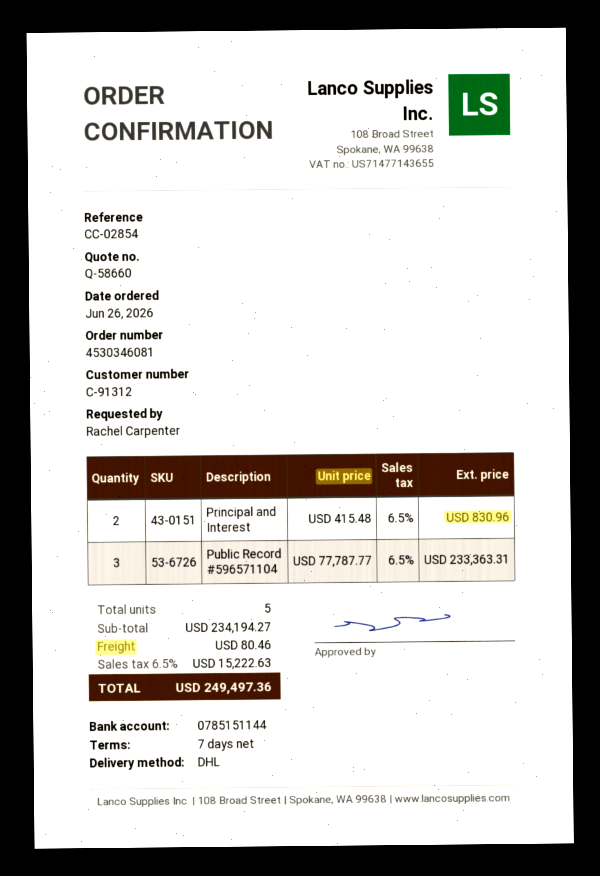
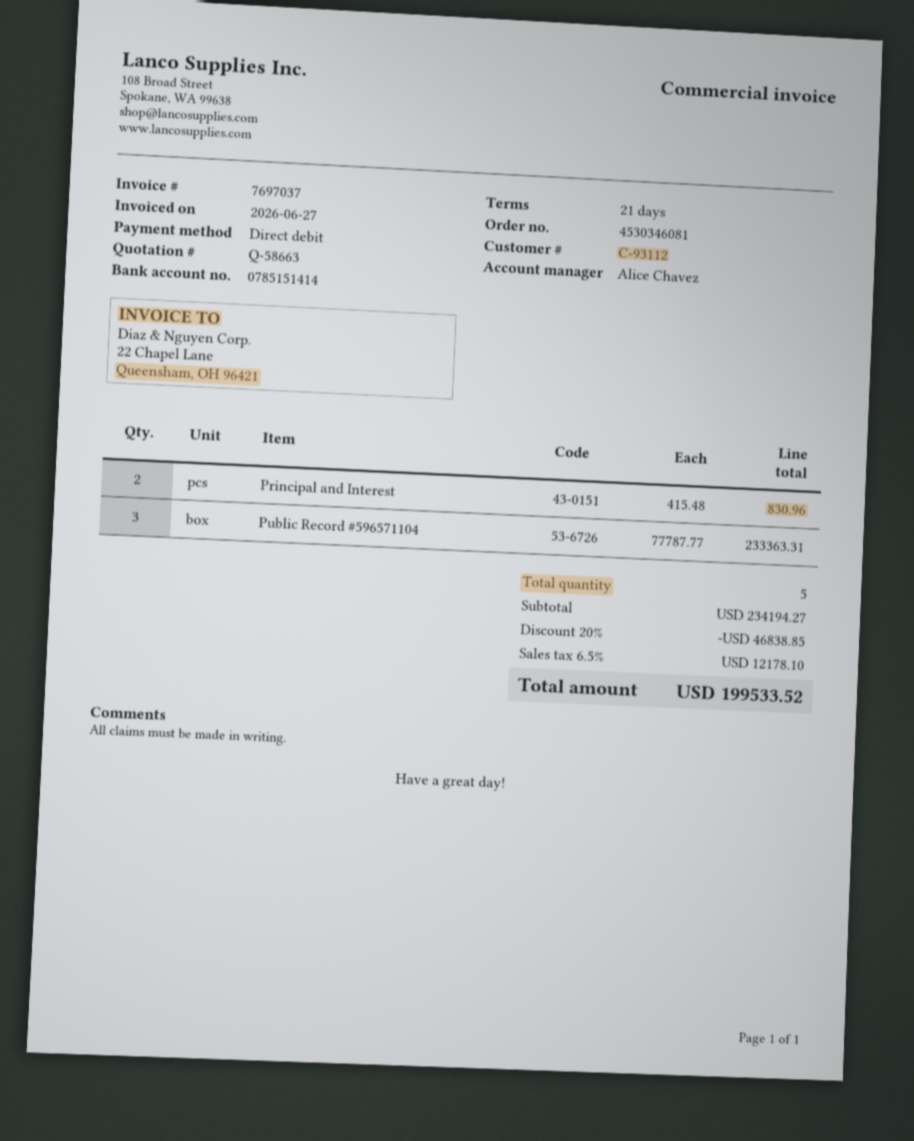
quote number: Q-58660 -> Q-58663
payment terms: 7 days -> 21 days
customer number: C-91312 -> C-93112
bank account: 0785151144 -> 0785151414
discount: none -> 20% = 46838.85
shipping: 80.46 -> none
tax: 6.5% = 15222.63 -> 6.5% = 12178.10
total: 249497.36 -> 199533.52

